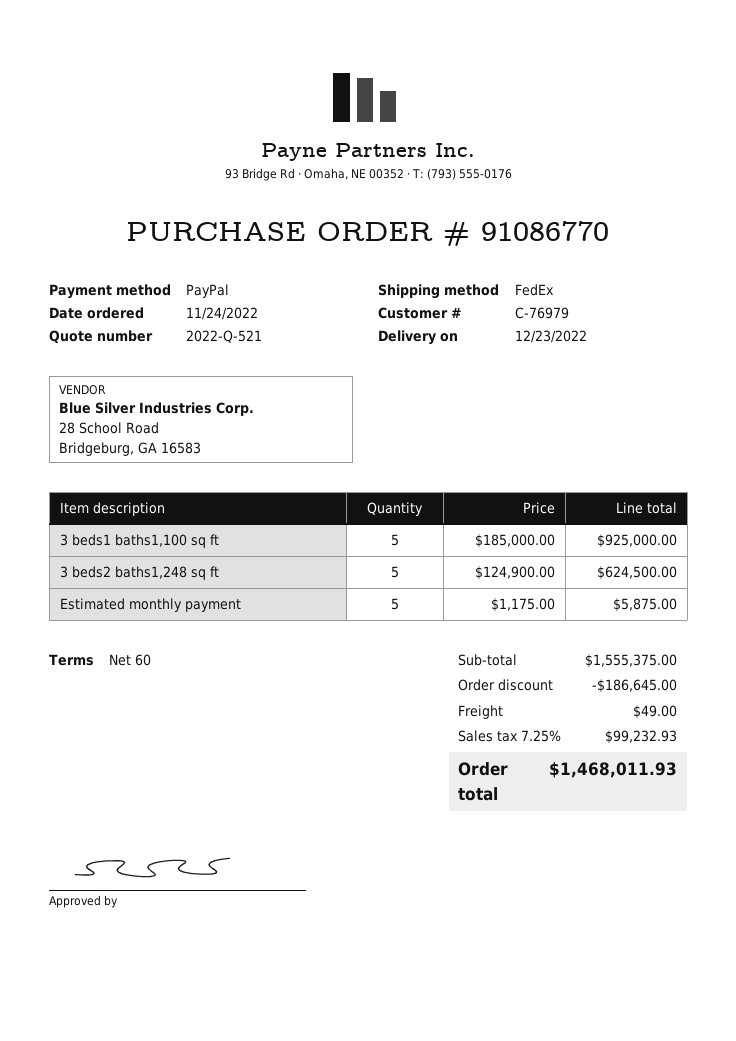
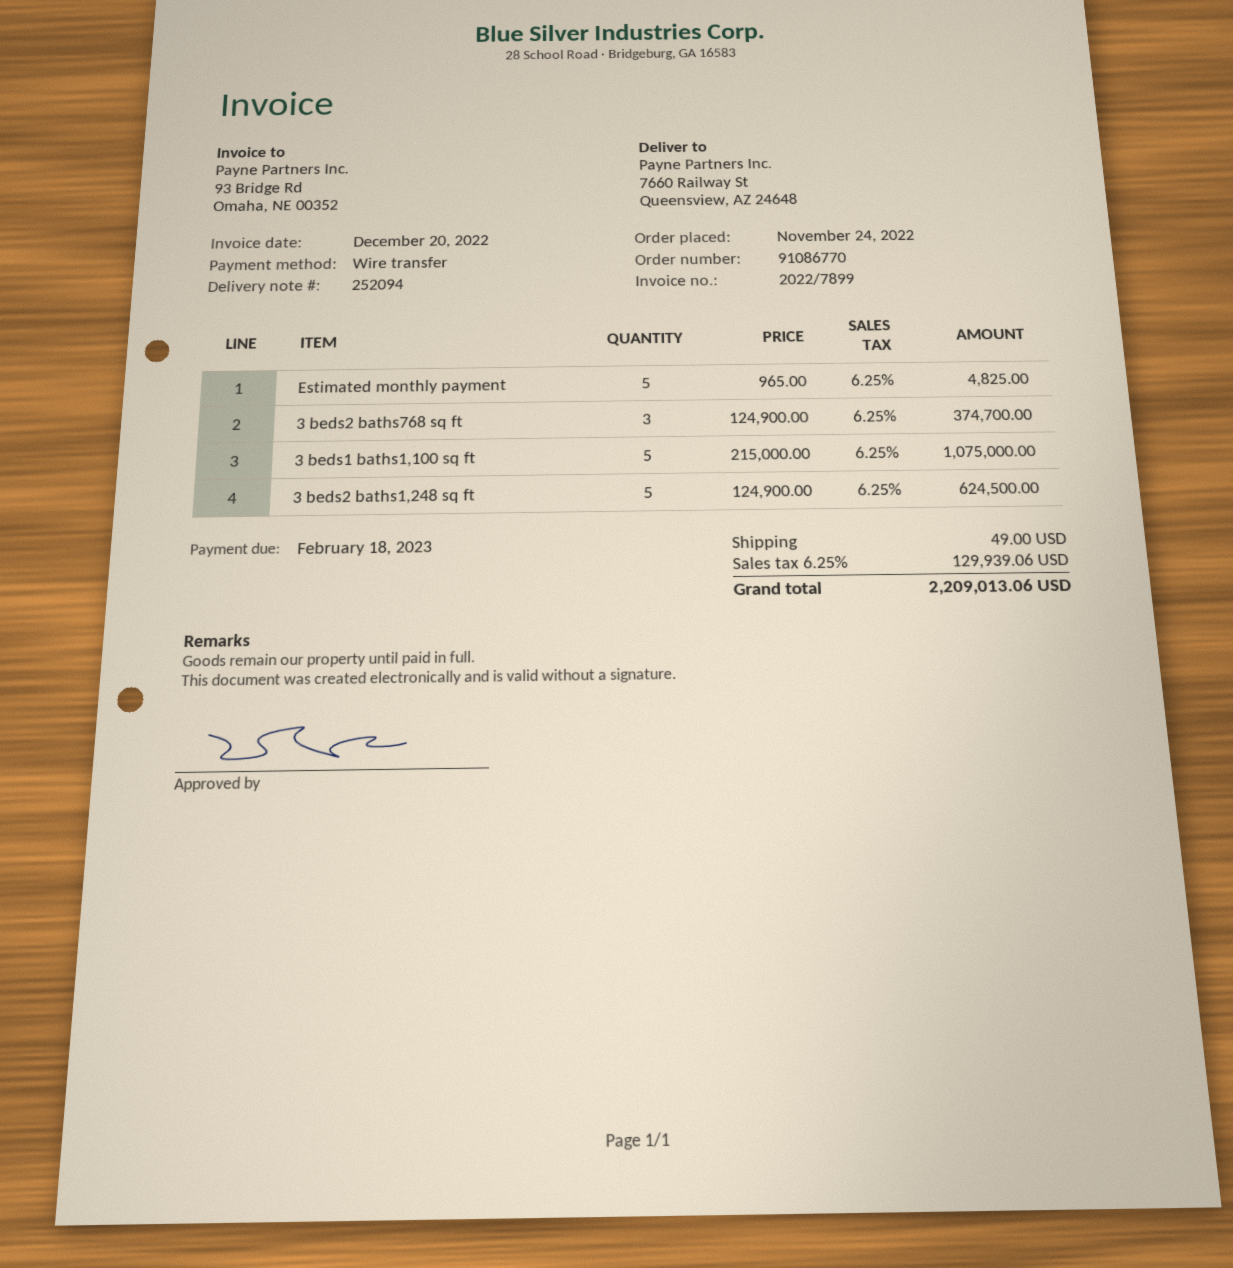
payment method: PayPal -> bank transfer
3 beds1 baths1,100 sq ft: 5 x 185000.00 = 925000.00 -> 5 x 215000.00 = 1075000.00
Estimated monthly payment: 5 x 1175.00 = 5875.00 -> 5 x 965.00 = 4825.00
3 beds2 baths768 sq ft: none -> 3 x 124900.00 = 374700.00
discount: 186645.00 -> none
tax: 7.25% = 99232.93 -> 6.25% = 129939.06
total: 1468011.93 -> 2209013.06

